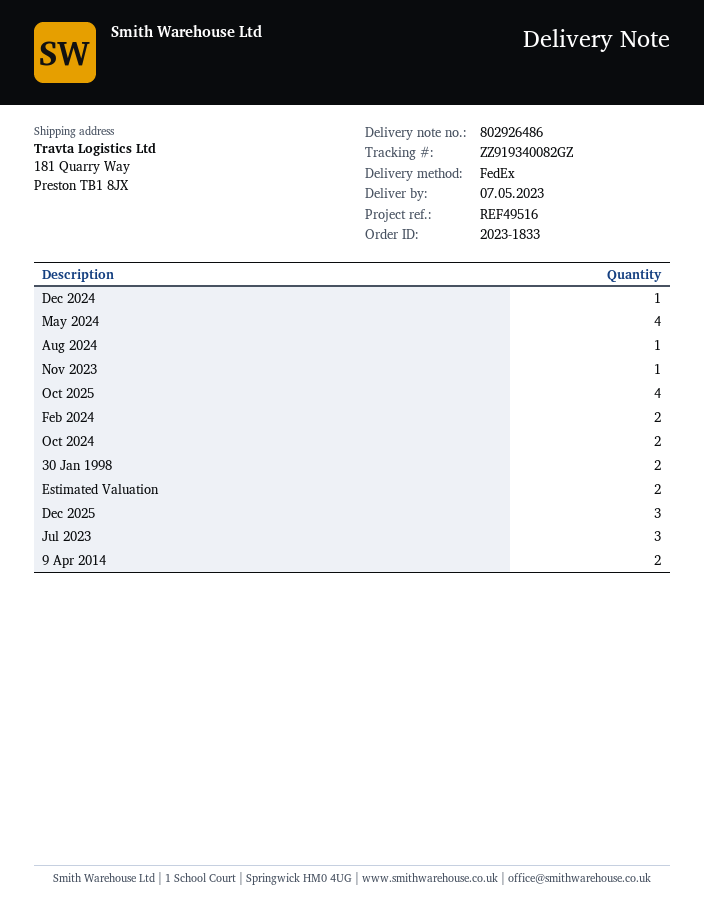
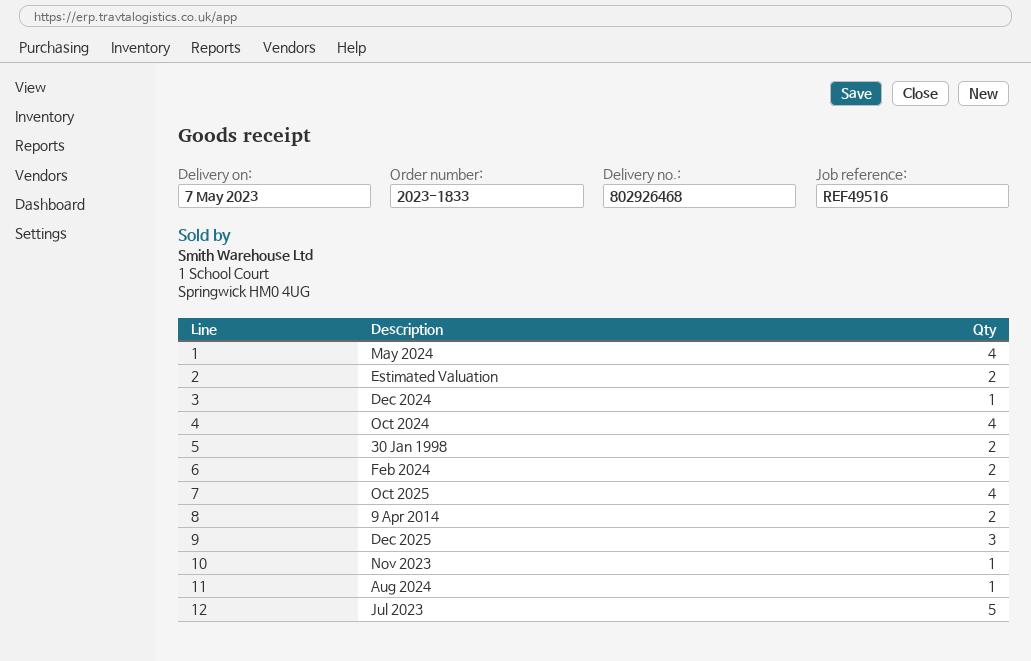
delivery note number: 802926486 -> 802926468
Oct 2024: 2 -> 4
Jul 2023: 3 -> 5

